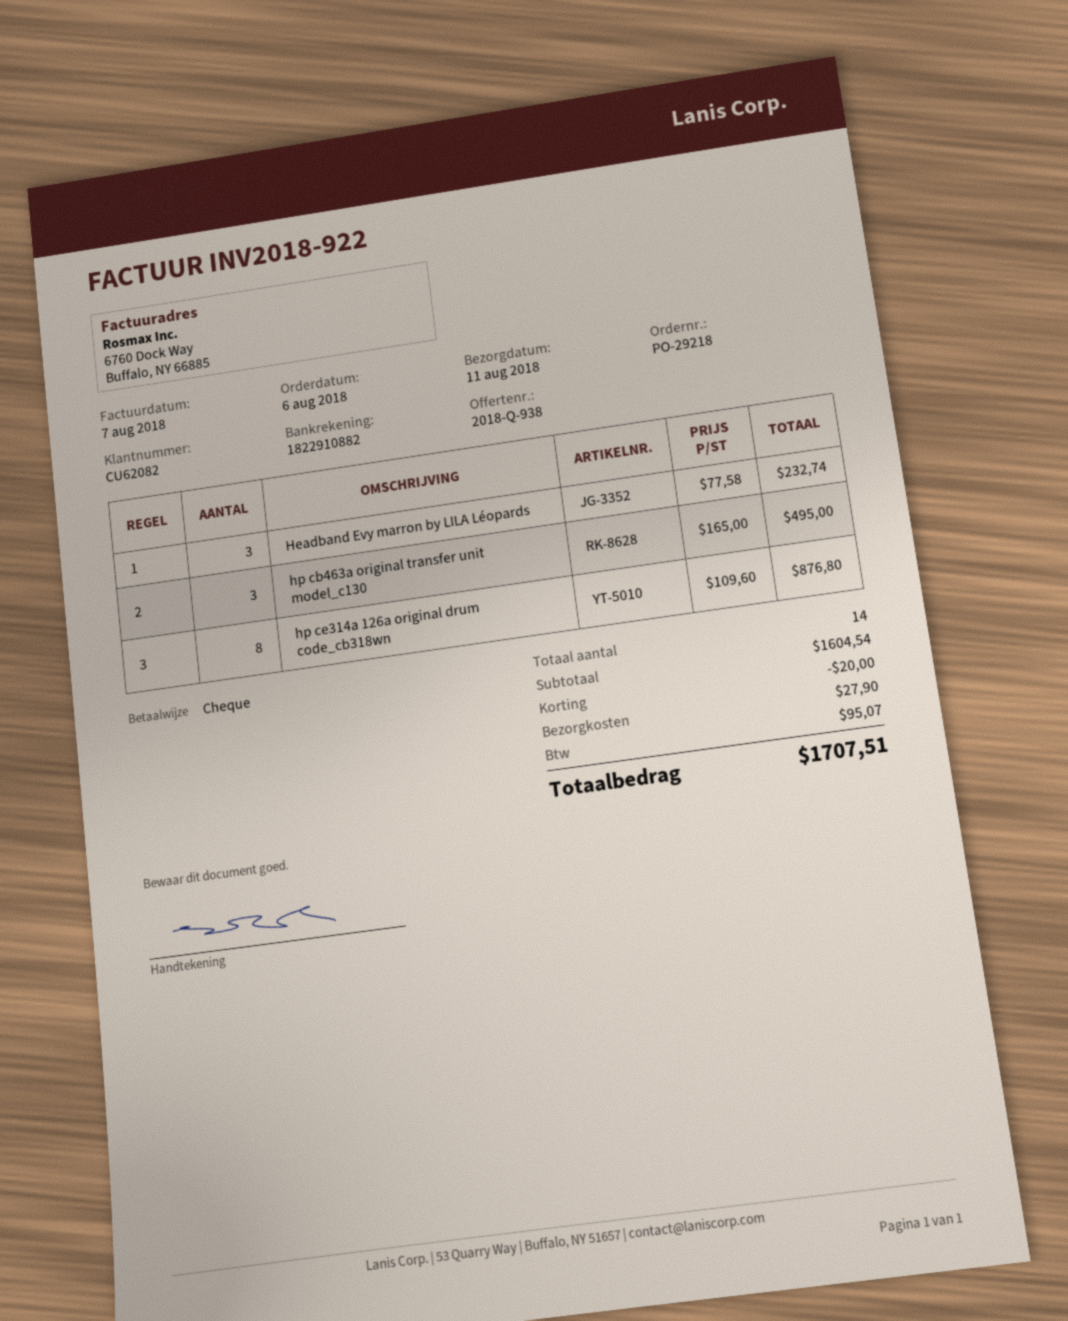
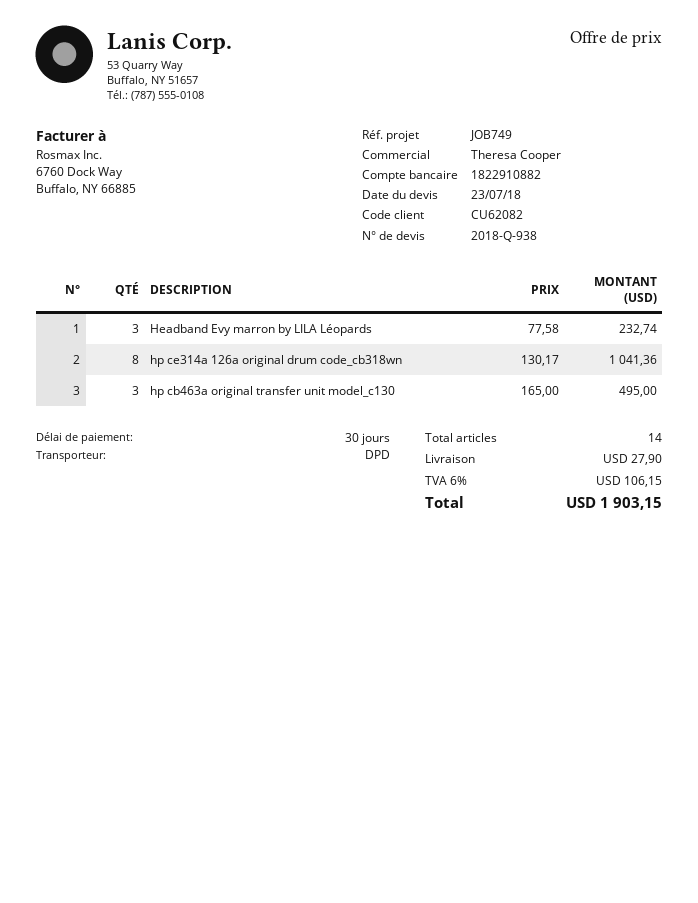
hp ce314a 126a original drum code_cb318wn: 8 x 109.60 = 876.80 -> 8 x 130.17 = 1041.36
discount: 20.00 -> none
tax: 95.07 -> 106.15
total: 1707.51 -> 1903.15

